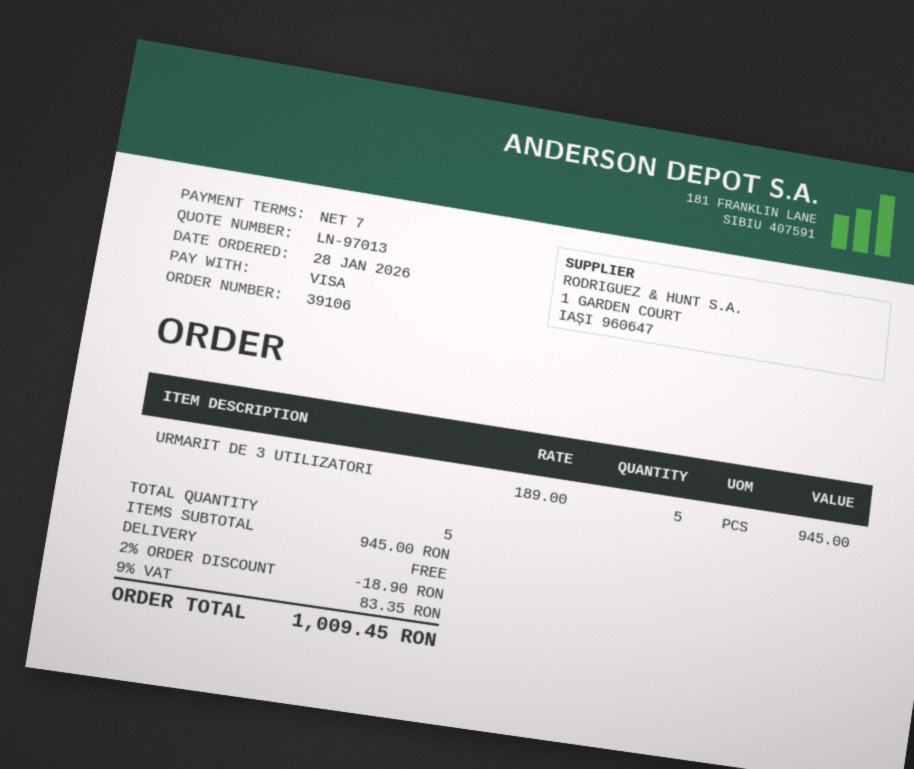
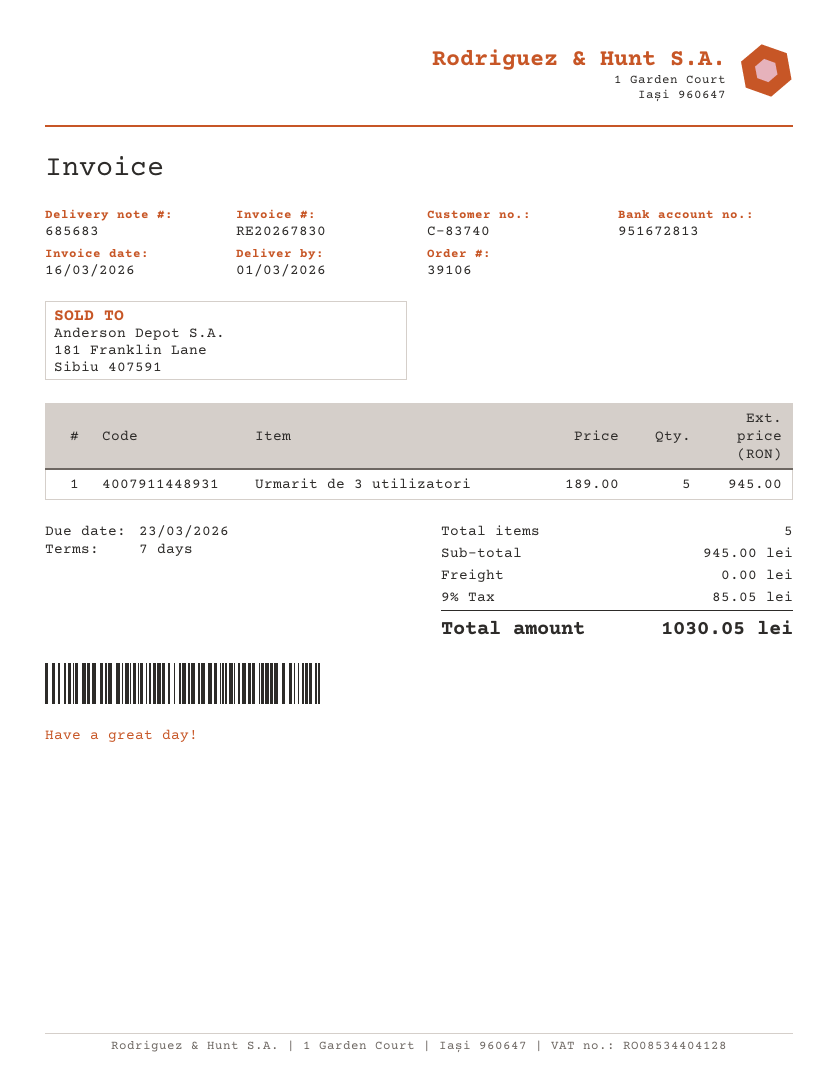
discount: 2% = 18.90 -> none
tax: 9% = 83.35 -> 9% = 85.05
total: 1009.45 -> 1030.05

